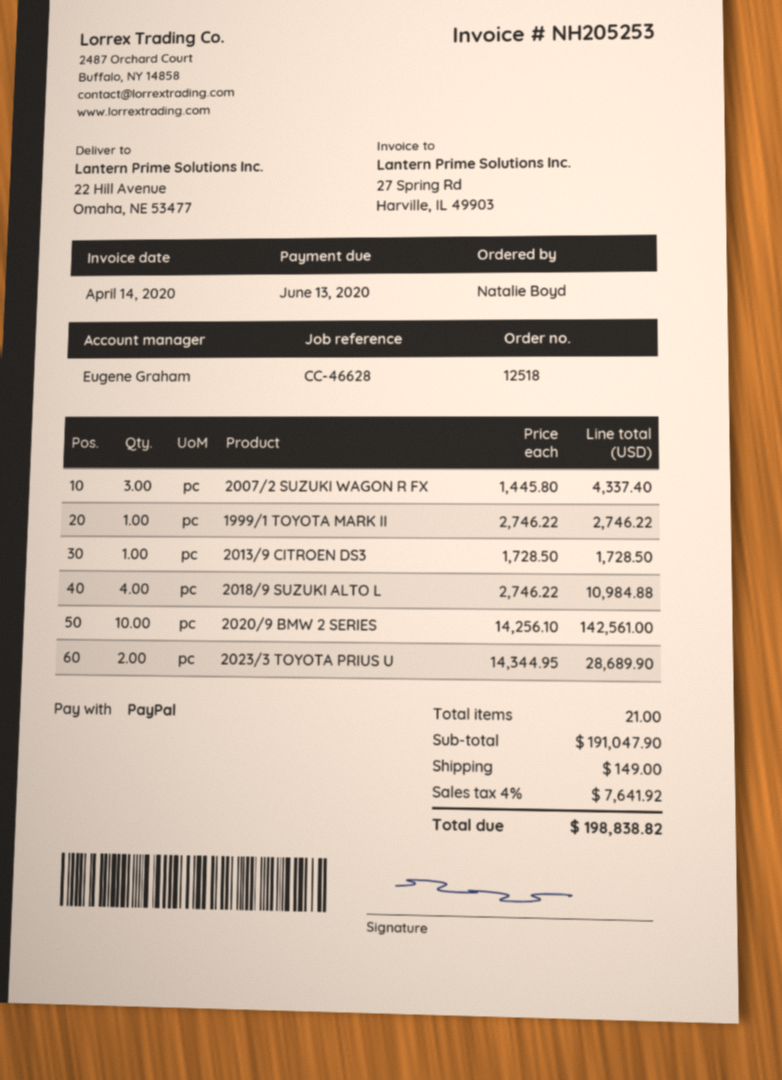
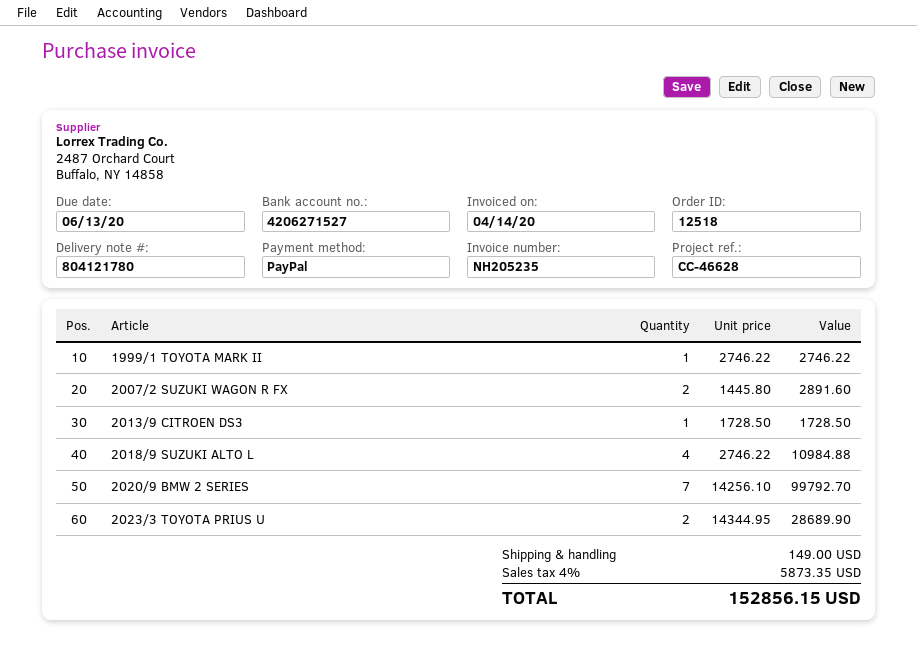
invoice number: NH205253 -> NH205235
2007/2 SUZUKI WAGON R FX: 3 x 1445.80 = 4337.40 -> 2 x 1445.80 = 2891.60
2020/9 BMW 2 SERIES: 10 x 14256.10 = 142561.00 -> 7 x 14256.10 = 99792.70
tax: 4% = 7641.92 -> 4% = 5873.35
total: 198838.82 -> 152856.15

